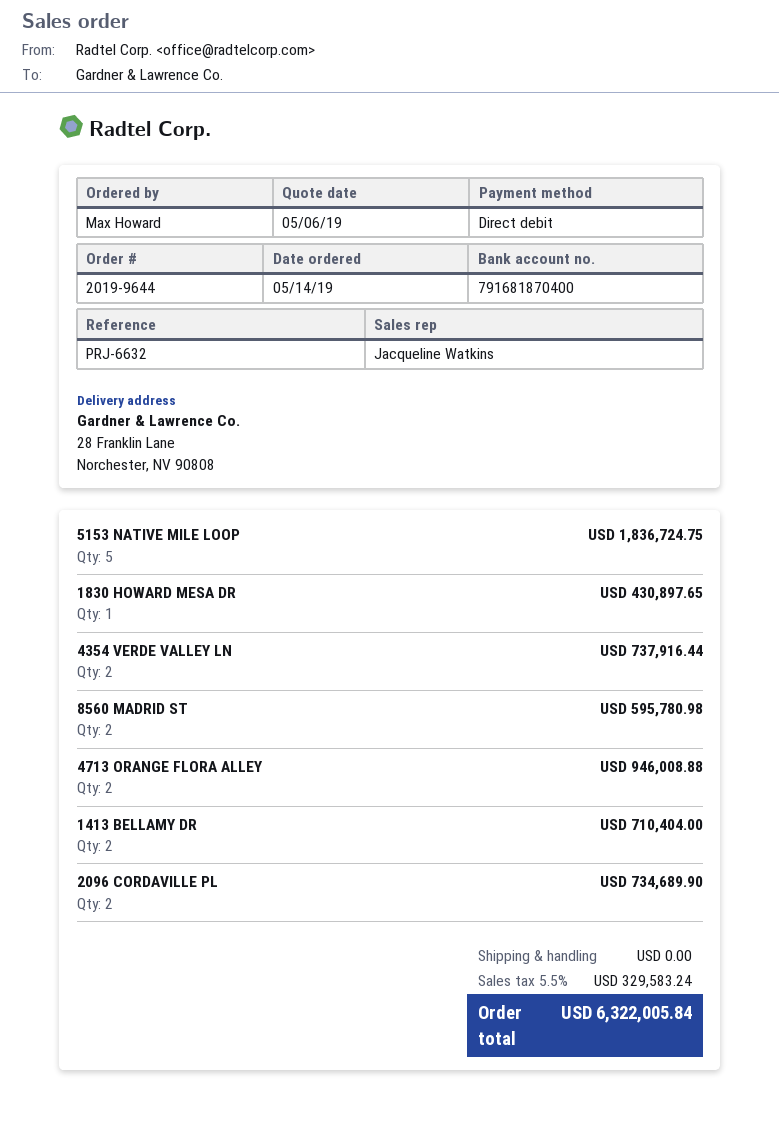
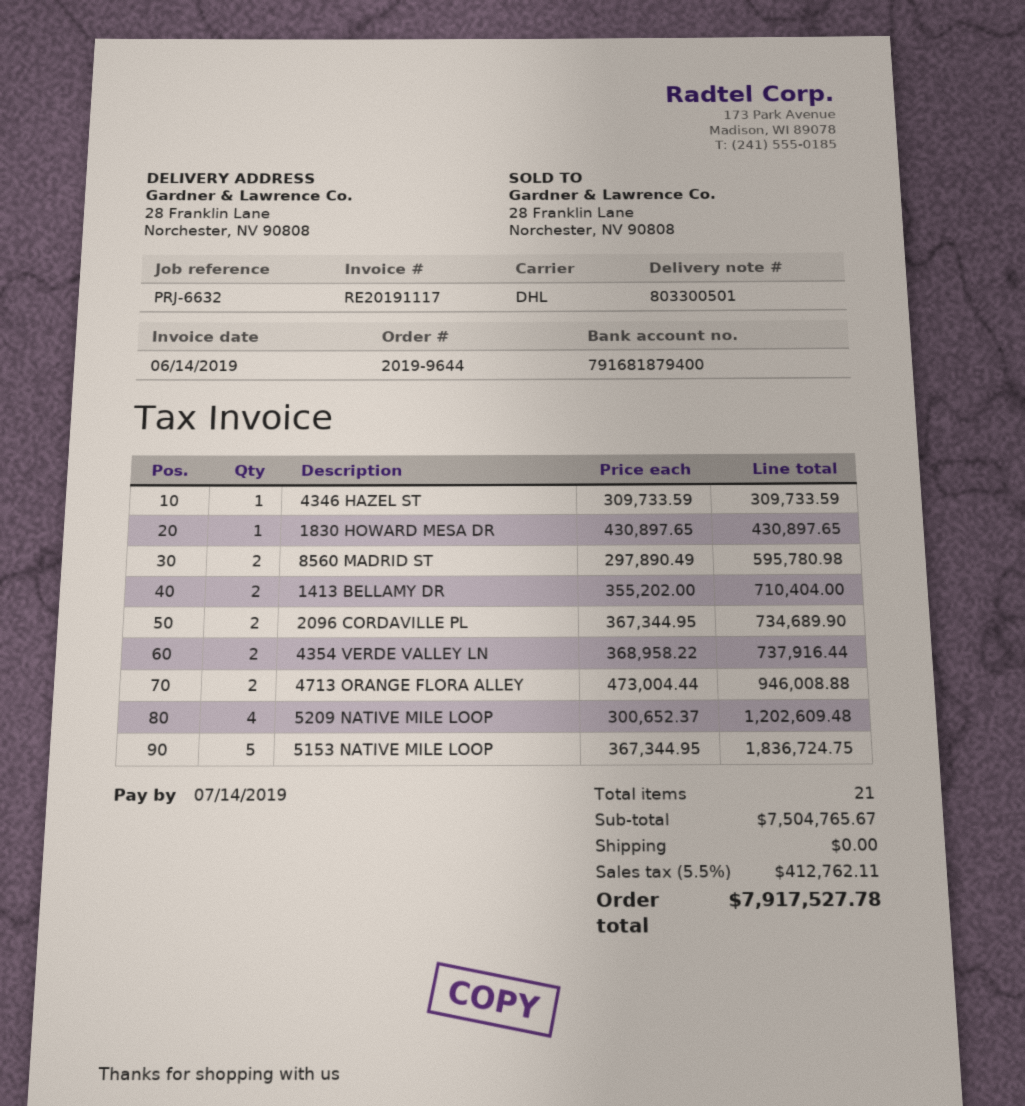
bank account: 791681870400 -> 791681879400
4346 HAZEL ST: none -> 1 for 309733.59
5209 NATIVE MILE LOOP: none -> 4 for 1202609.48
tax: 5.5% = 329583.24 -> 5.5% = 412762.11
total: 6322005.84 -> 7917527.78

